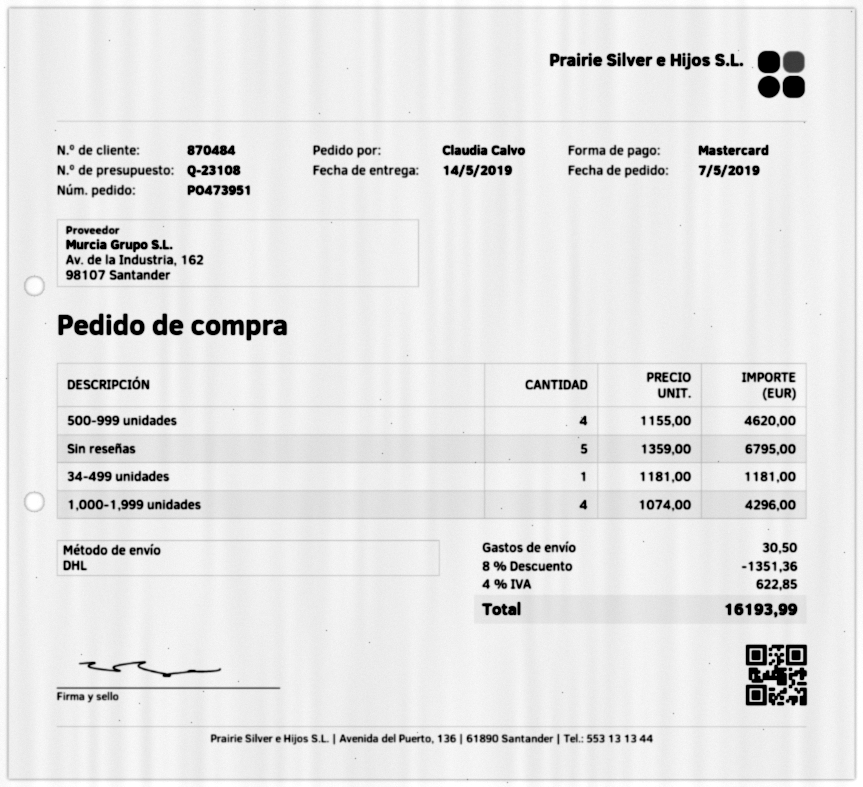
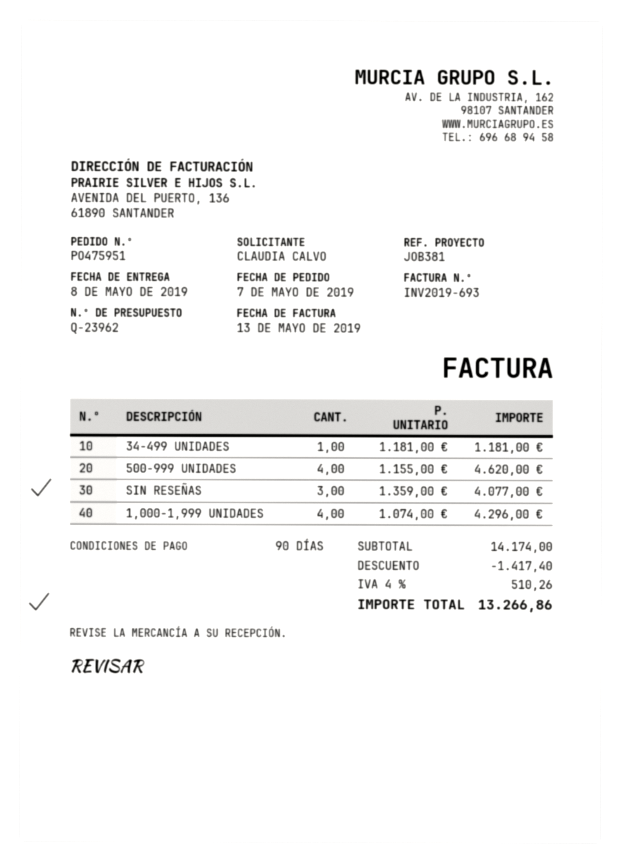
quote number: Q-23108 -> Q-23962
order number: PO473951 -> PO475951
delivery date: 2019-05-14 -> 2019-05-08
Sin reseñas: 5 x 1359.00 = 6795.00 -> 3 x 1359.00 = 4077.00
discount: 1351.36 -> 1417.40
shipping: 30.50 -> none
tax: 4% = 622.85 -> 4% = 510.26
total: 16193.99 -> 13266.86

